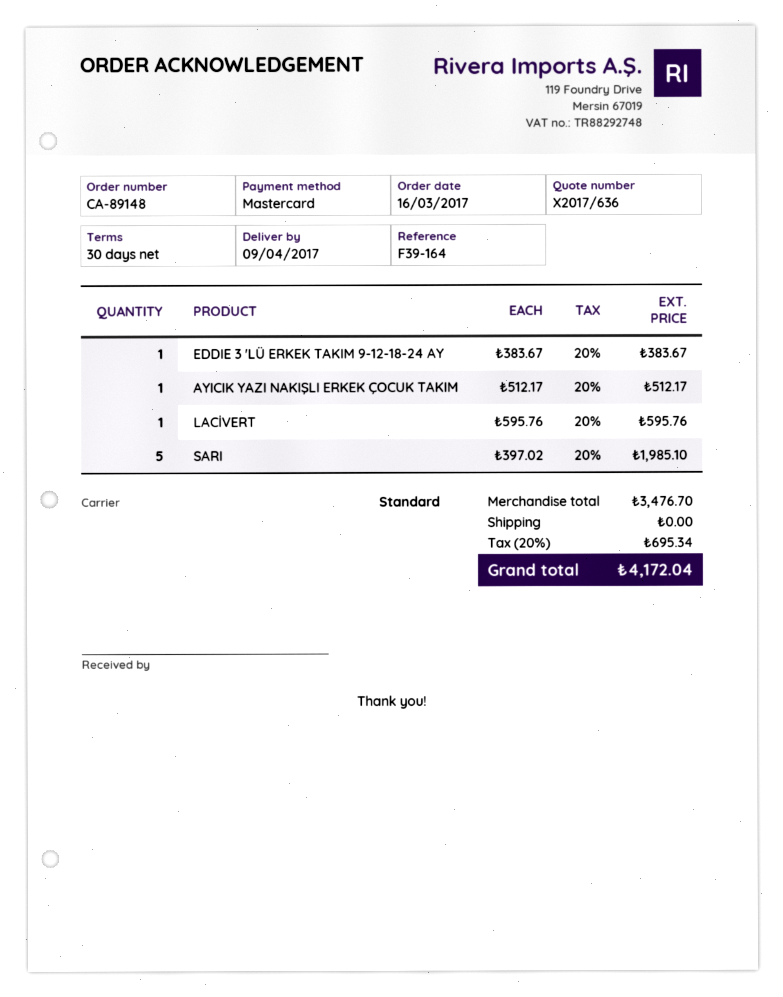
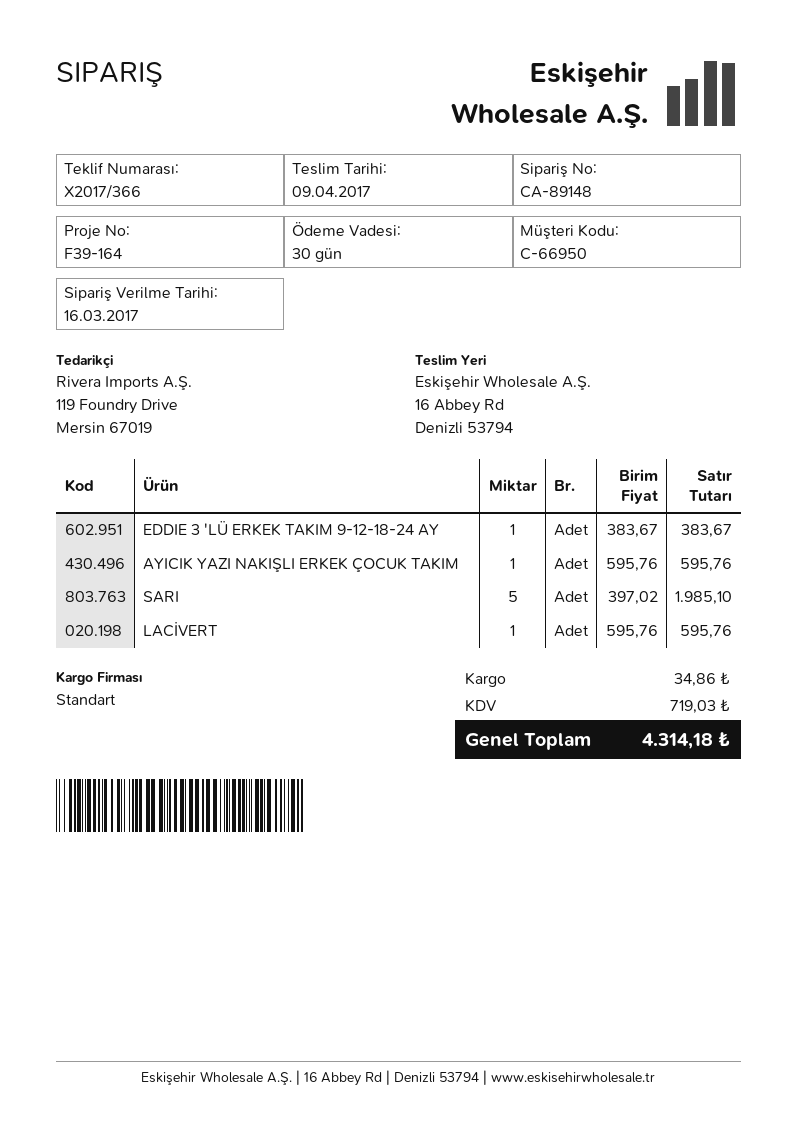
quote number: X2017/636 -> X2017/366
AYICIK YAZI NAKIŞLI ERKEK ÇOCUK TAKIM: 1 x 512.17 = 512.17 -> 1 x 595.76 = 595.76
shipping: 0.00 -> 34.86
tax: 695.34 -> 719.03
total: 4172.04 -> 4314.18

